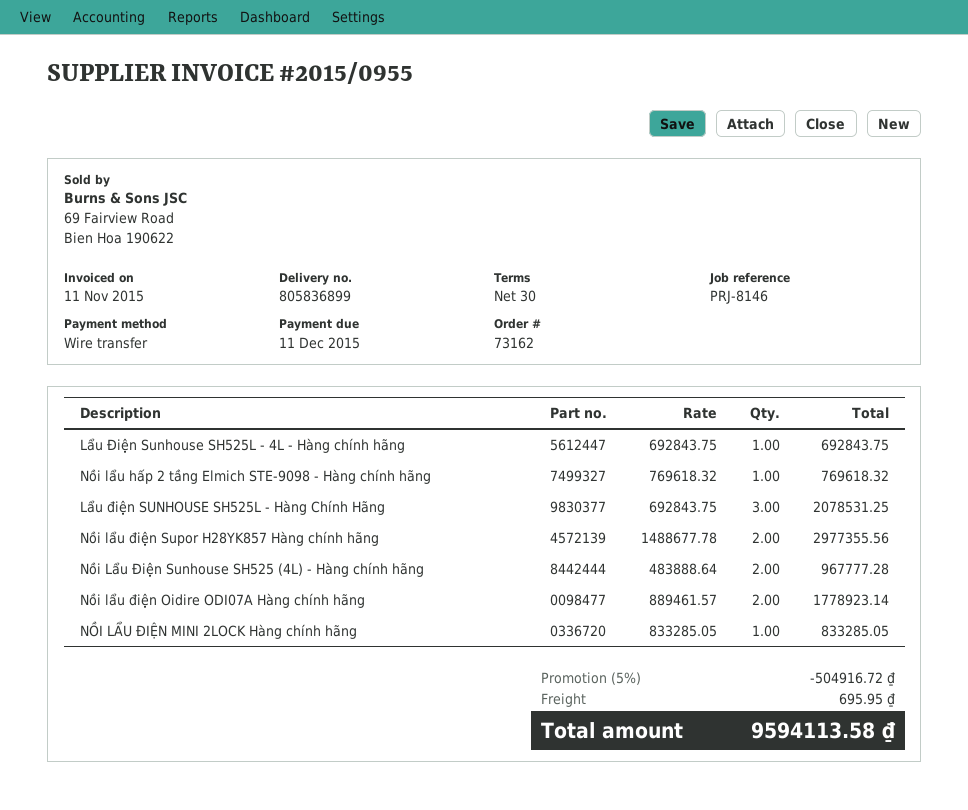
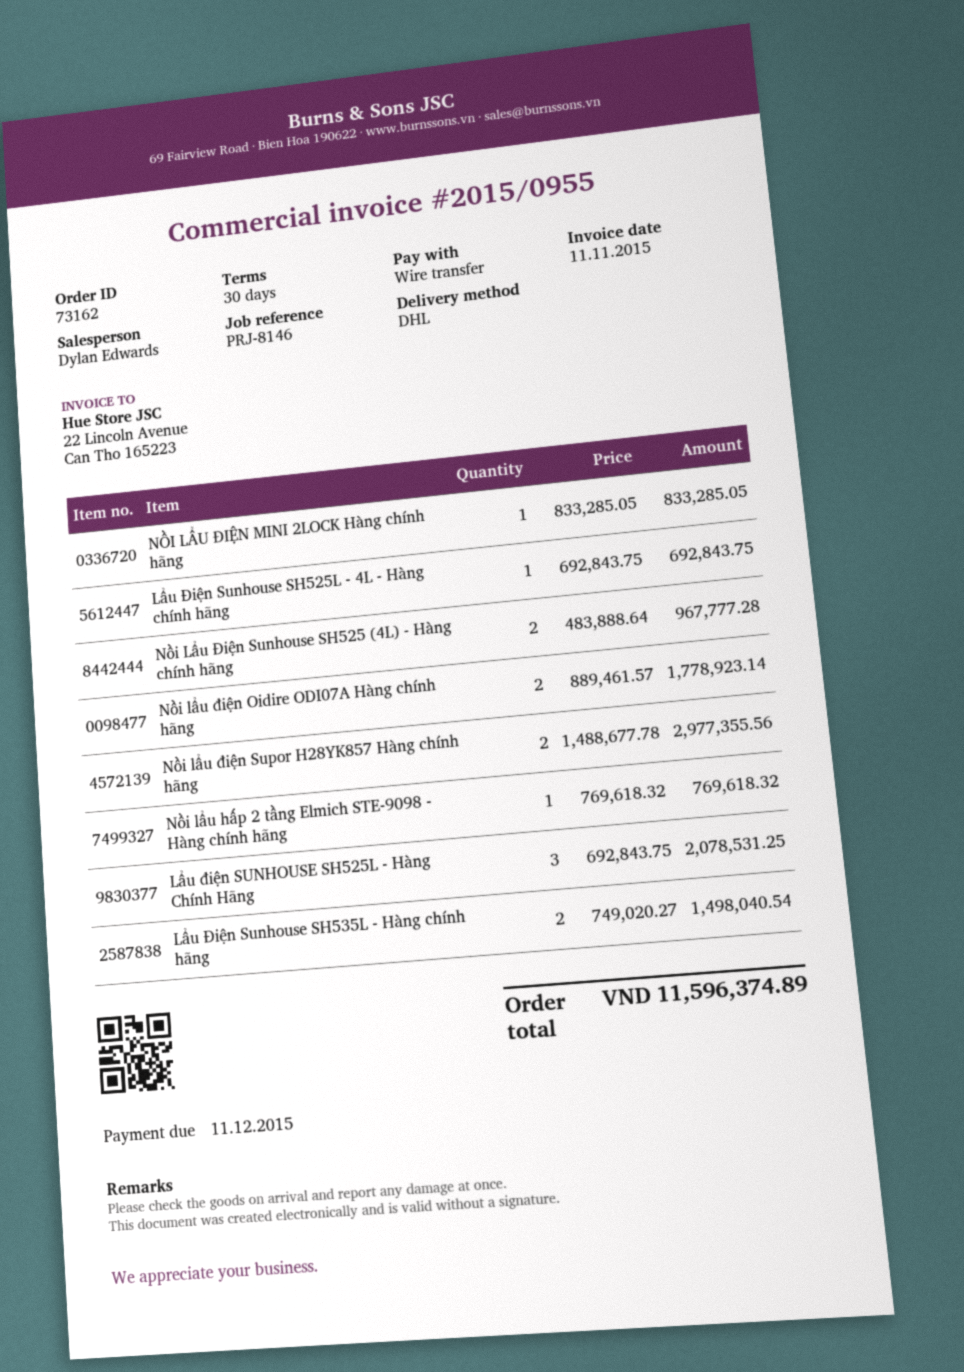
Lẩu Điện Sunhouse SH535L - Hàng chính hãng: none -> 2 x 749020.27 = 1498040.54
discount: 5% = 504916.72 -> none
shipping: 695.95 -> none
total: 9594113.58 -> 11596374.89

